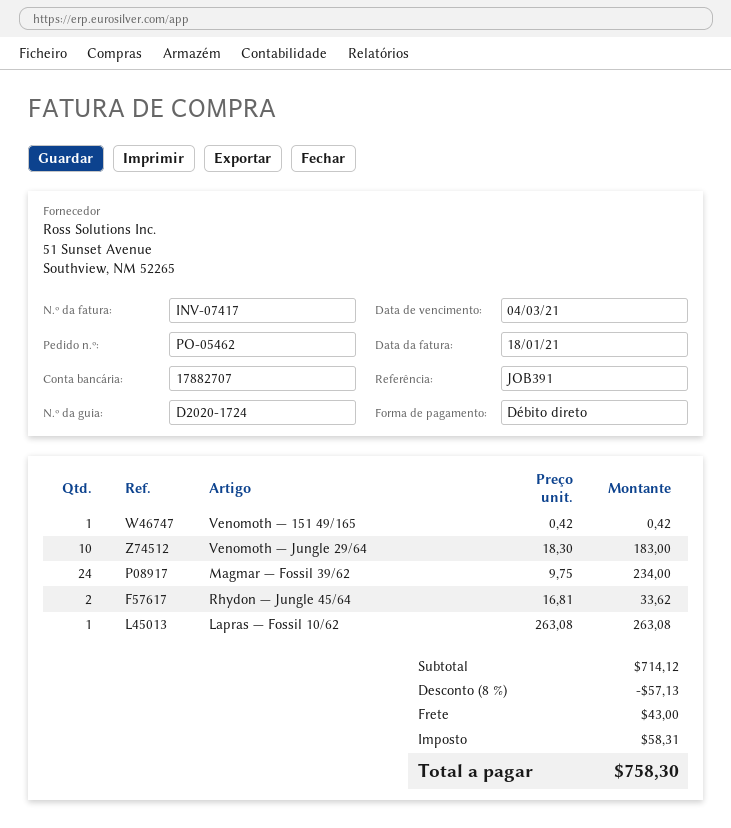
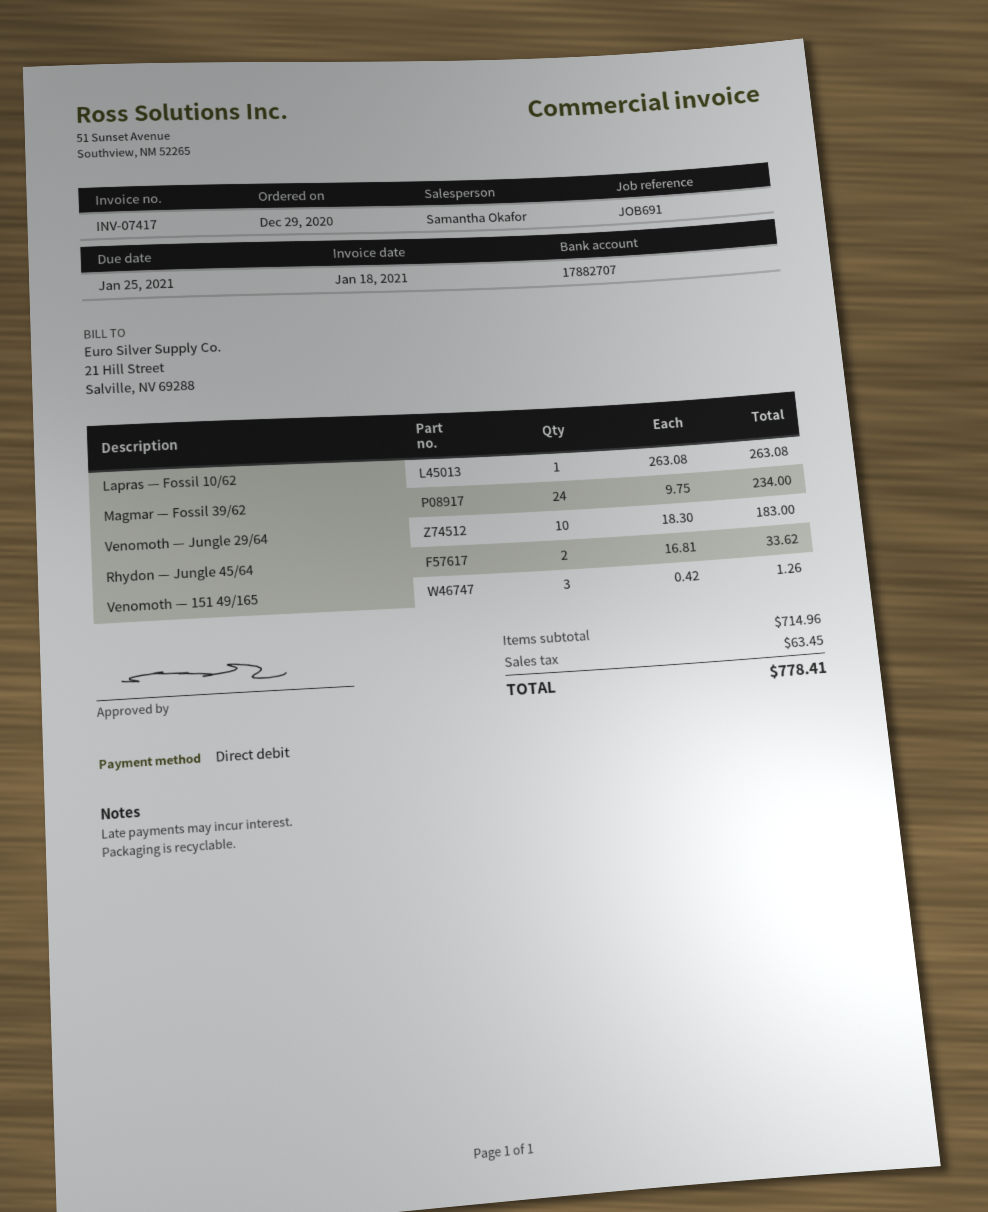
due date: 2021-03-04 -> 2021-01-25
reference: JOB391 -> JOB691
Venomoth — 151 49/165: 1 x 0.42 = 0.42 -> 3 x 0.42 = 1.26
subtotal: 714.12 -> 714.96
discount: 8% = 57.13 -> none
shipping: 43.00 -> none
tax: 58.31 -> 63.45
total: 758.30 -> 778.41

